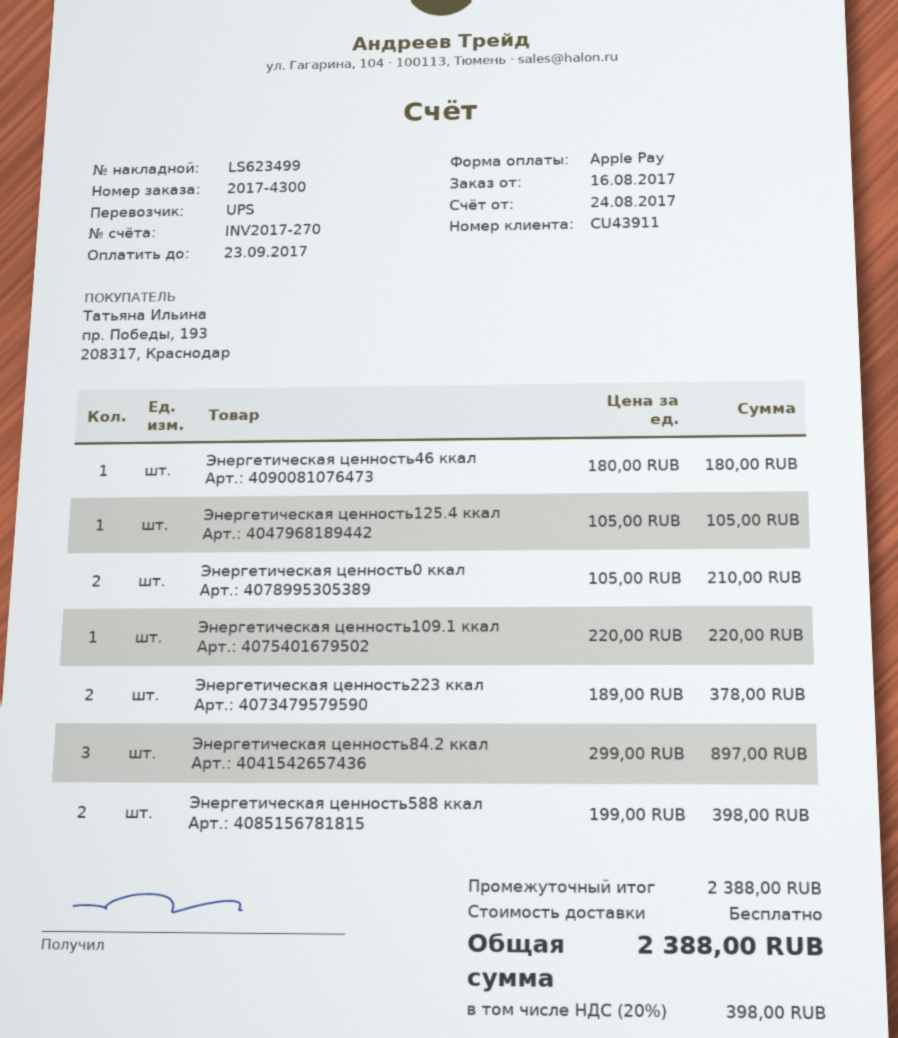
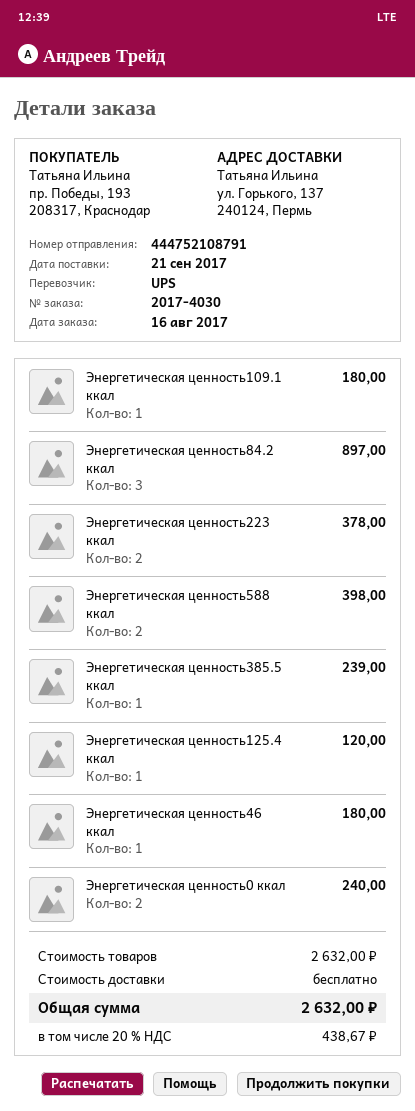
order number: 2017-4300 -> 2017-4030
Энергетическая ценность125.4 ккал: 1 for 105.00 -> 1 for 120.00
Энергетическая ценность0 ккал: 2 for 210.00 -> 2 for 240.00
Энергетическая ценность109.1 ккал: 1 for 220.00 -> 1 for 180.00
Энергетическая ценность385.5 ккал: none -> 1 for 239.00
subtotal: 2388.00 -> 2632.00
tax: 20% = 398.00 -> 20% = 438.67
total: 2388.00 -> 2632.00

